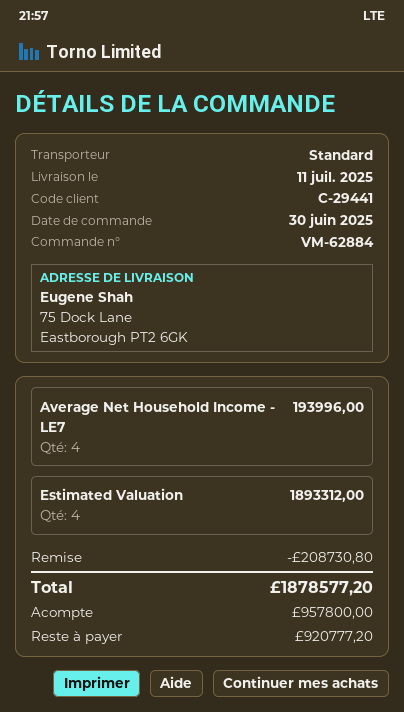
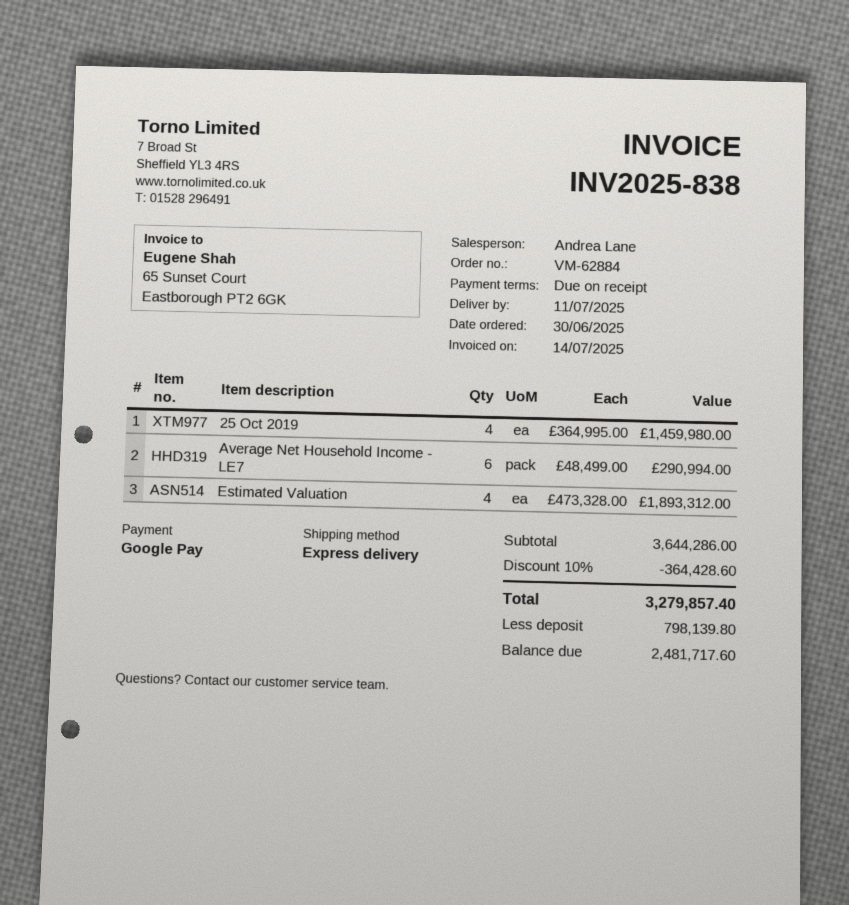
shipping method: standard -> express
Average Net Household Income - LE7: 4 for 193996.00 -> 6 for 290994.00
25 Oct 2019: none -> 4 for 1459980.00
discount: 208730.80 -> 364428.60
total: 1878577.20 -> 3279857.40
deposit: 957800.00 -> 798139.80
balance: 920777.20 -> 2481717.60

